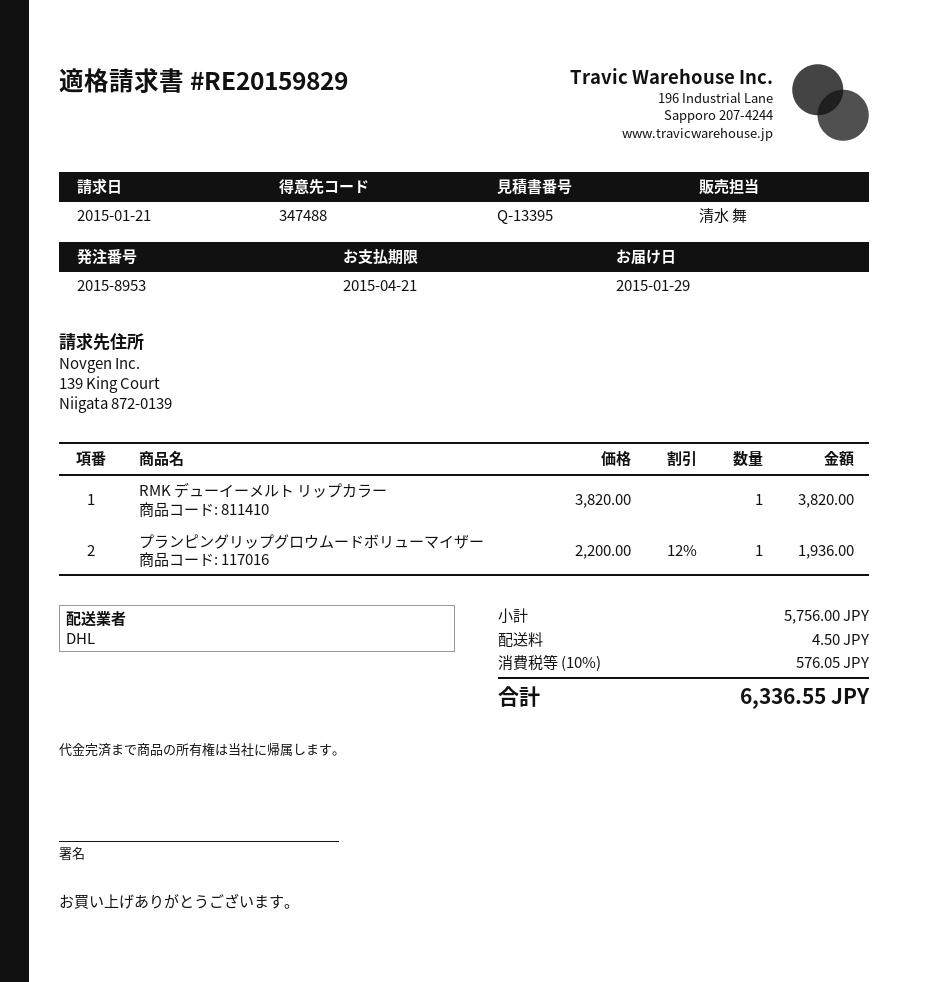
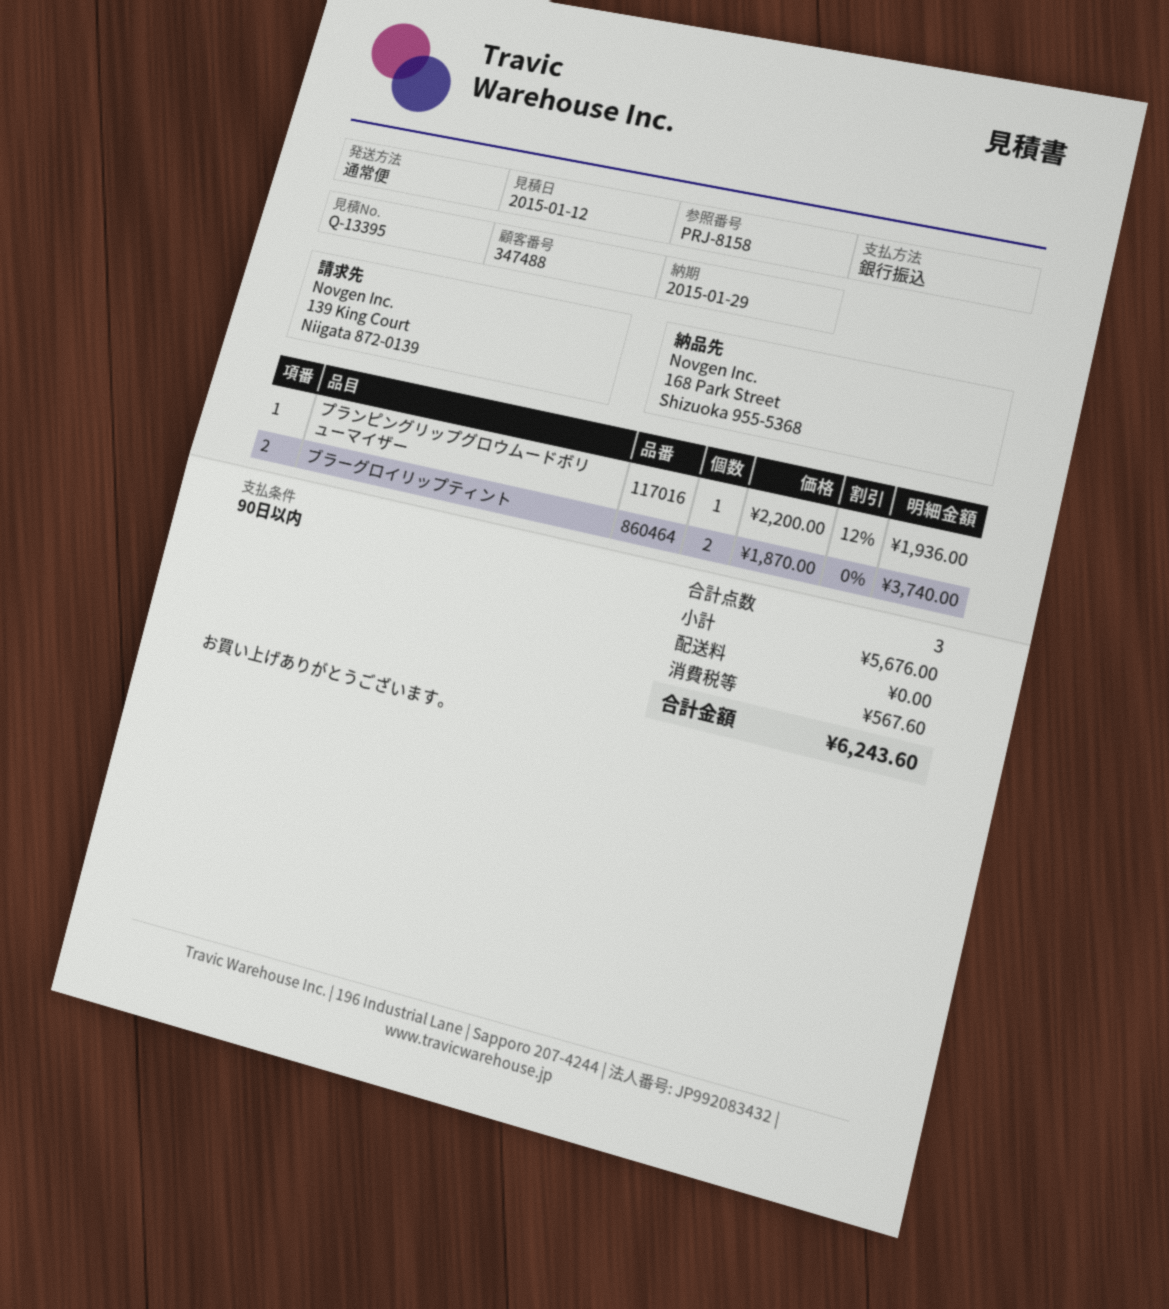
shipping method: DHL -> standard
RMK デューイーメルト リップカラー: 1 x 3820.00 = 3820.00 -> none
ブラーグロイリップティント: none -> 2 x 1870.00 = 3740.00
subtotal: 5756.00 -> 5676.00
shipping: 4.50 -> 0.00
tax: 576.05 -> 567.60
total: 6336.55 -> 6243.60

